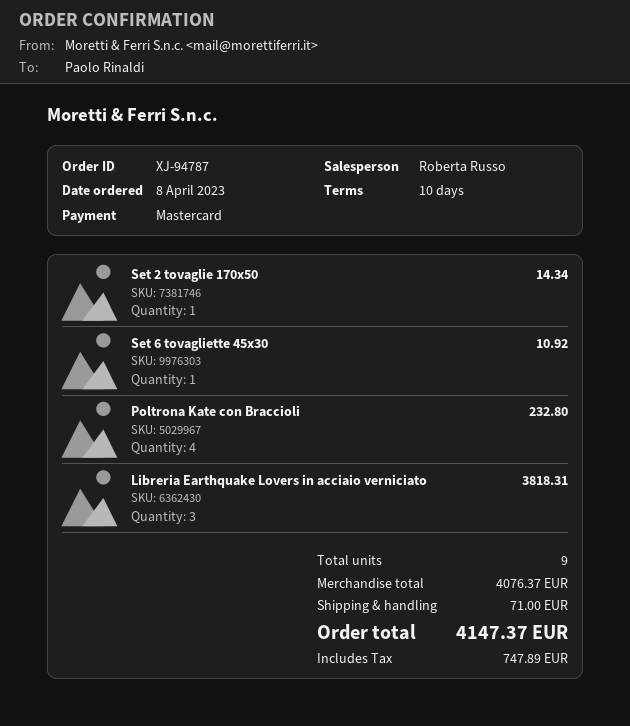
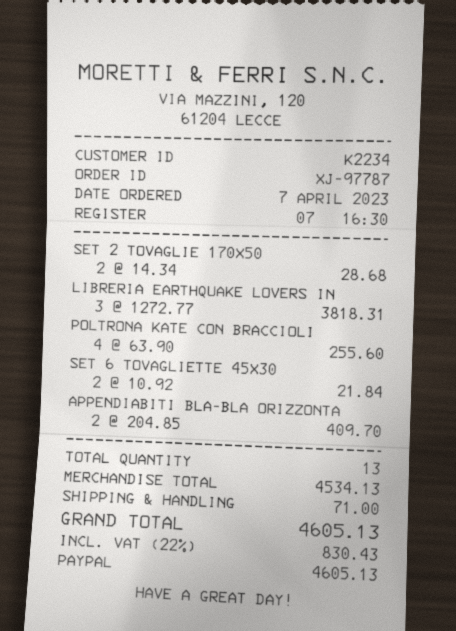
order number: XJ-94787 -> XJ-97787
order date: 2023-04-08 -> 2023-04-07
payment method: Mastercard -> PayPal
Set 2 tovaglie 170x50: 1 for 14.34 -> 2 for 28.68
Set 6 tovagliette 45x30: 1 for 10.92 -> 2 for 21.84
Poltrona Kate con Braccioli: 4 for 232.80 -> 4 for 255.60
APPENDIABITI BLA-BLA ORIZZONTA: none -> 2 for 409.70
total quantity: 9 -> 13
subtotal: 4076.37 -> 4534.13
tax: 747.89 -> 830.43
total: 4147.37 -> 4605.13

